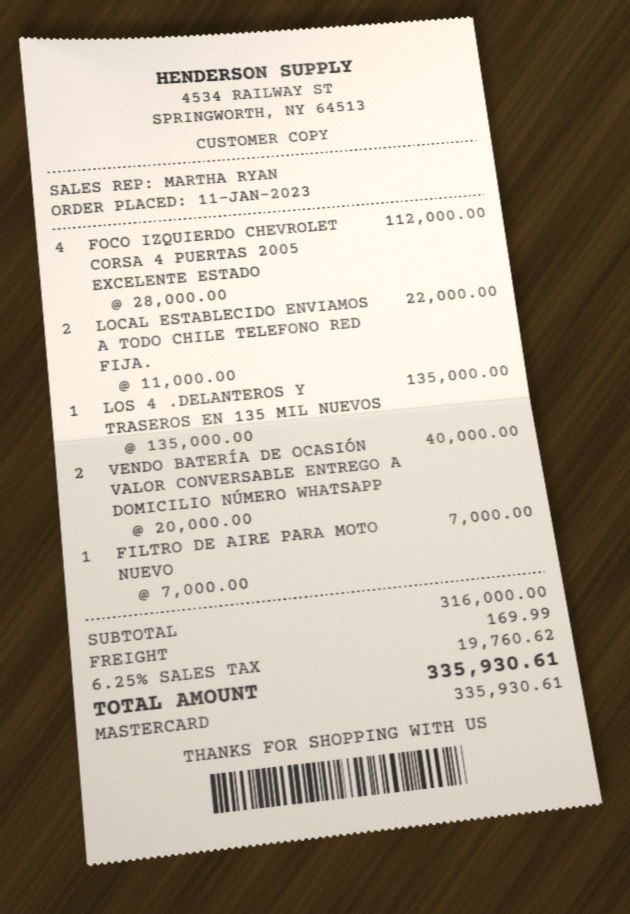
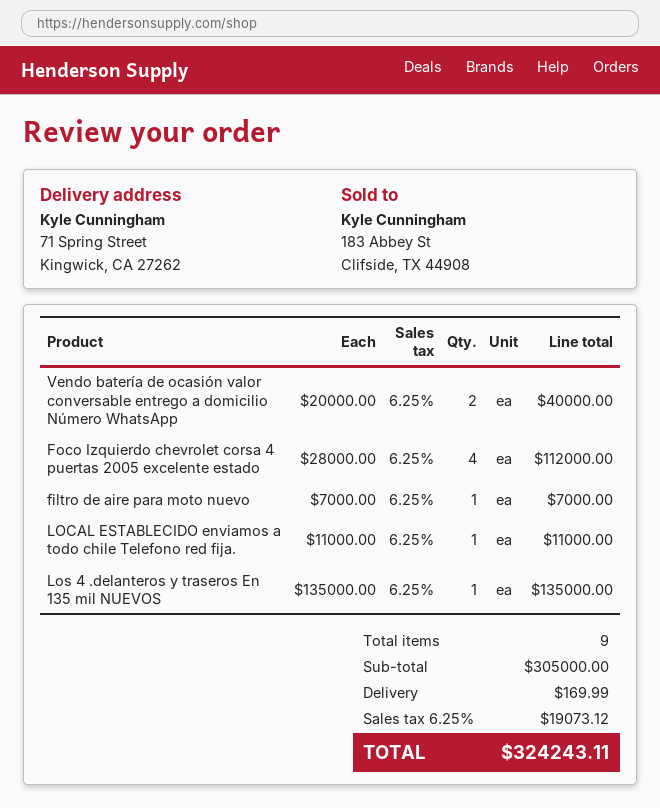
LOCAL ESTABLECIDO ENVIAMOS A TODO CHILE TELEFONO RED FIJA.: 2 x 11000.00 = 22000.00 -> 1 x 11000.00 = 11000.00
subtotal: 316000.00 -> 305000.00
tax: 6.25% = 19760.62 -> 6.25% = 19073.12
total: 335930.61 -> 324243.11

